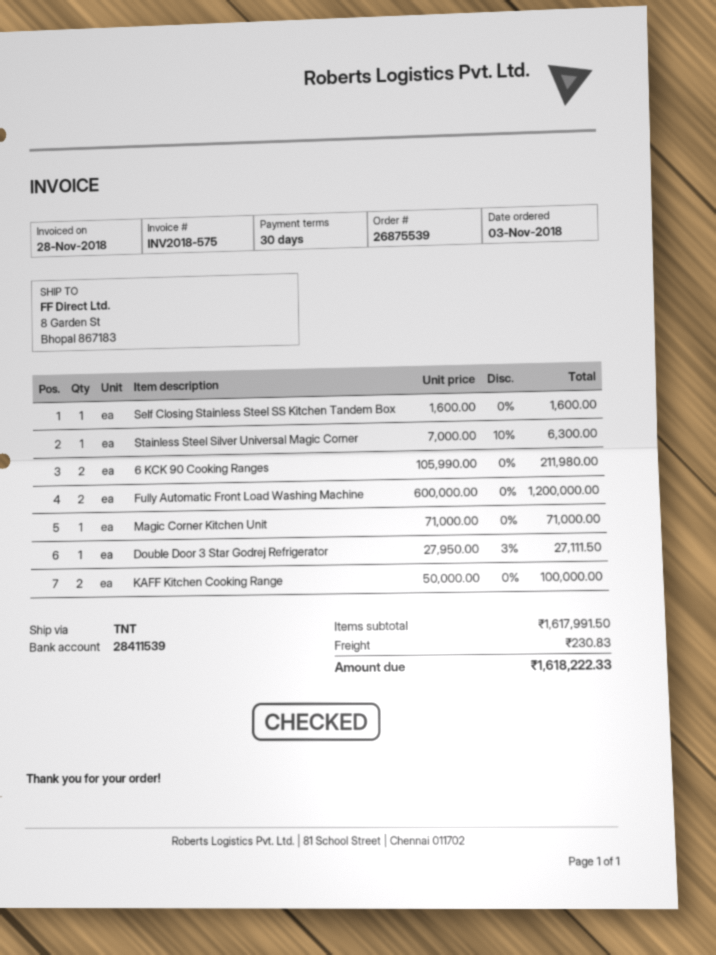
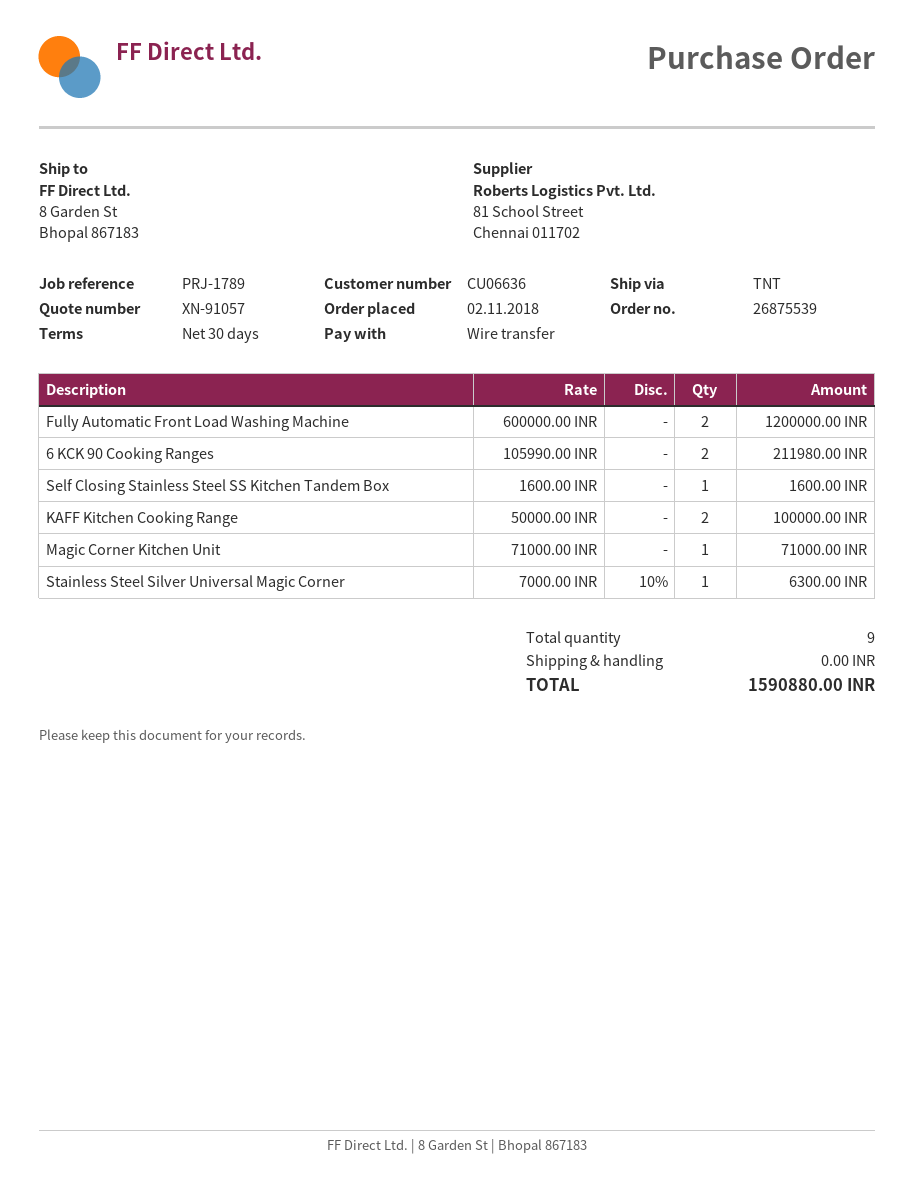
order date: 2018-11-03 -> 2018-11-02
Double Door 3 Star Godrej Refrigerator: 1 x 27950.00 - 3% = 27111.50 -> none
shipping: 230.83 -> 0.00
total: 1618222.33 -> 1590880.00

